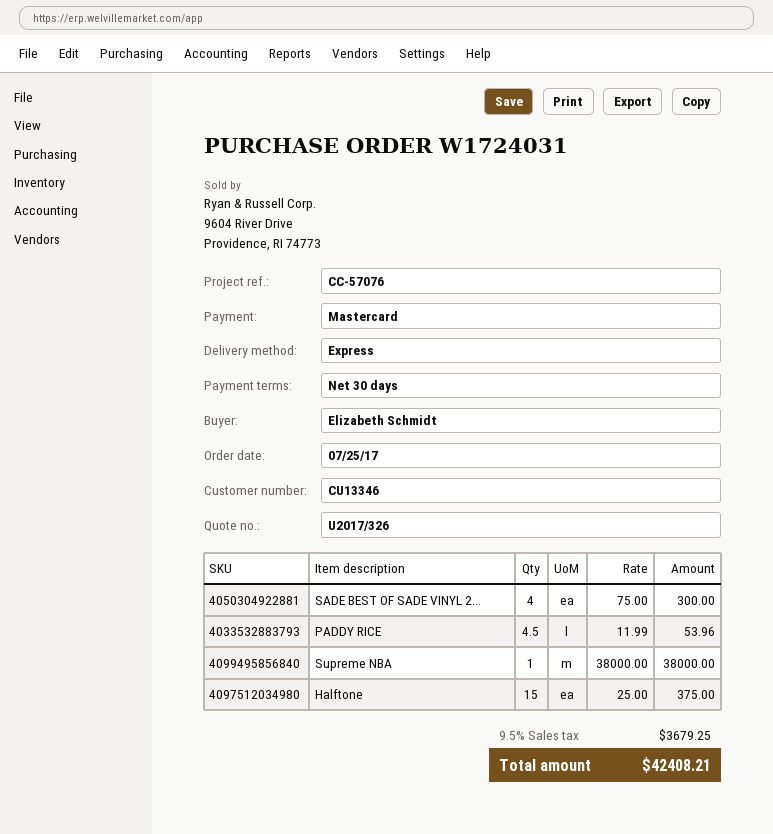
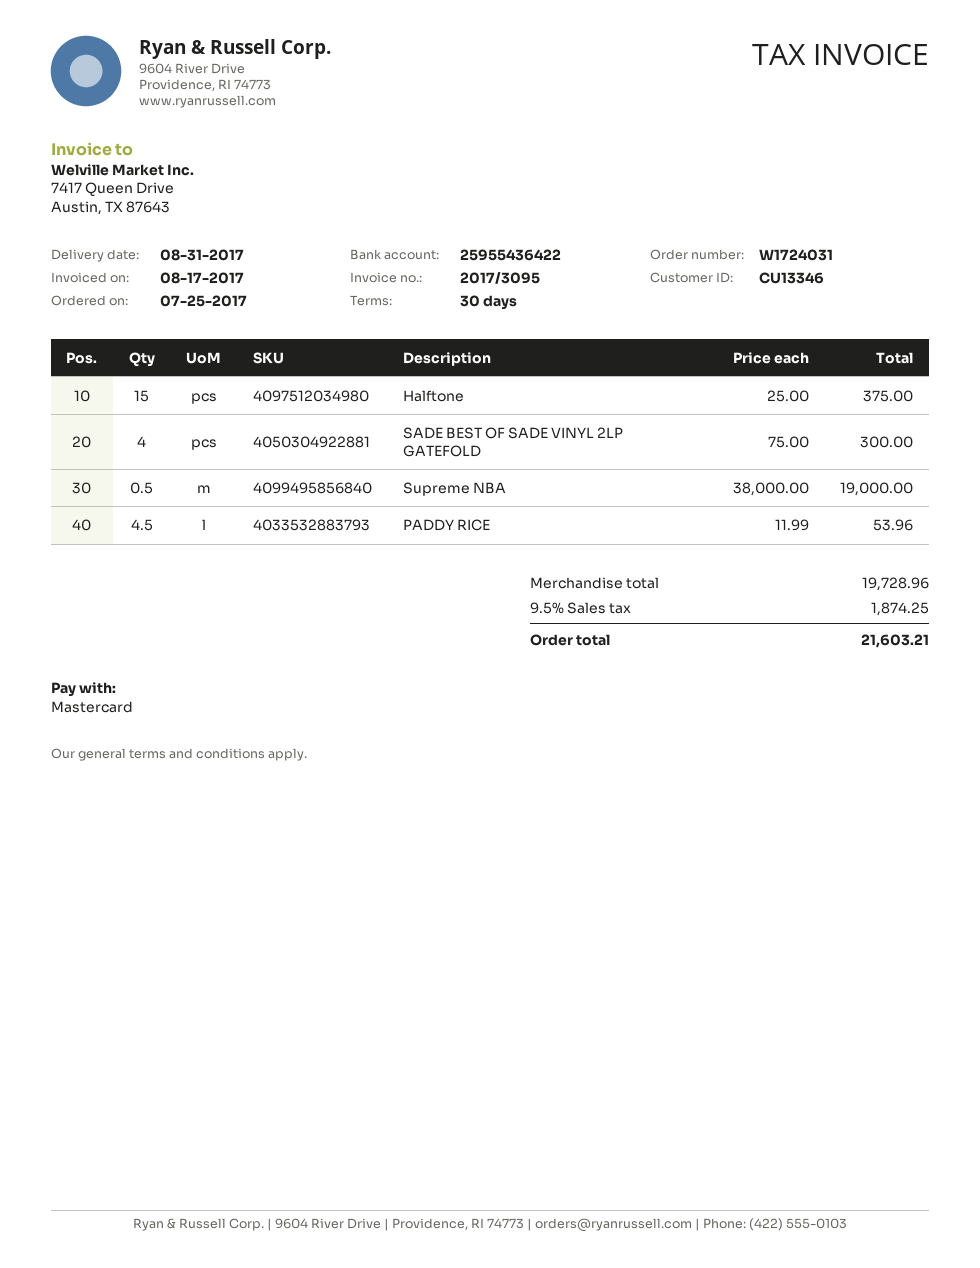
Supreme NBA: 1 x 38000.00 = 38000.00 -> 0.5 x 38000.00 = 19000.00
tax: 9.5% = 3679.25 -> 9.5% = 1874.25
total: 42408.21 -> 21603.21

